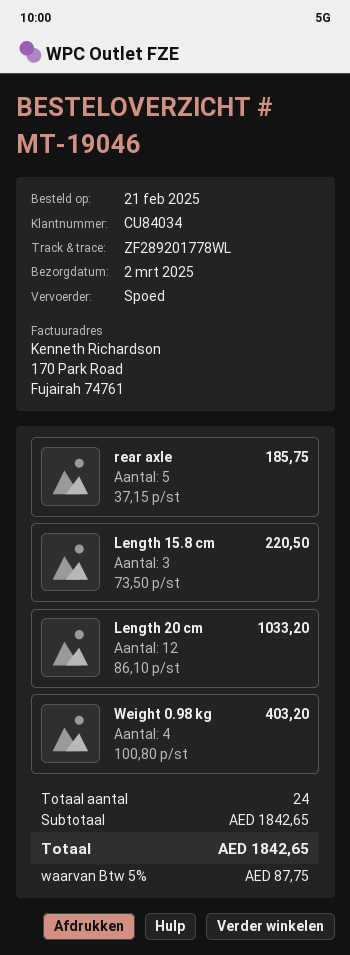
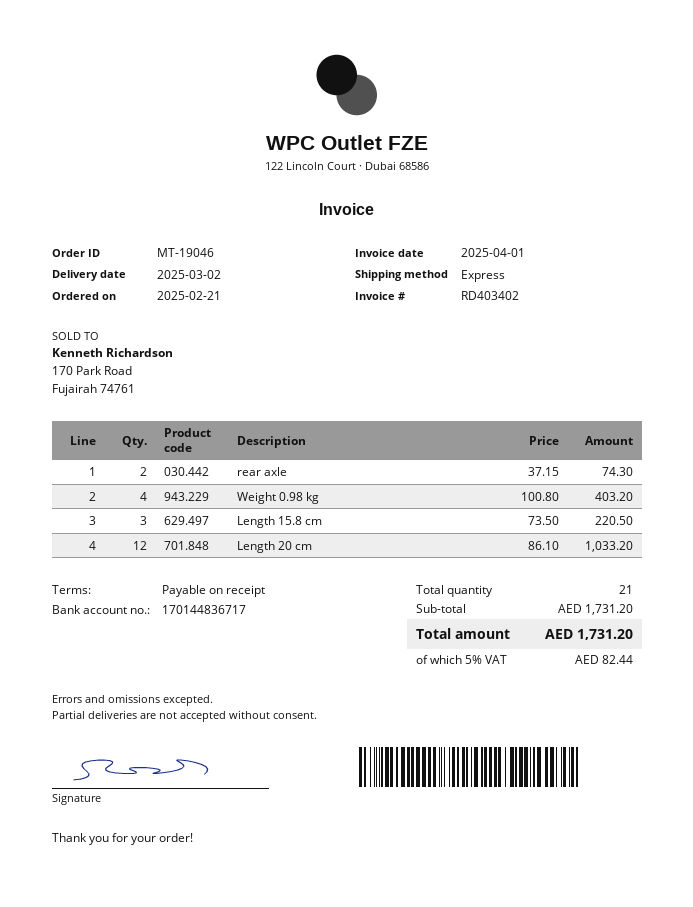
rear axle: 5 x 37.15 = 185.75 -> 2 x 37.15 = 74.30
total quantity: 24 -> 21
subtotal: 1842.65 -> 1731.20
tax: 5% = 87.75 -> 5% = 82.44
total: 1842.65 -> 1731.20

